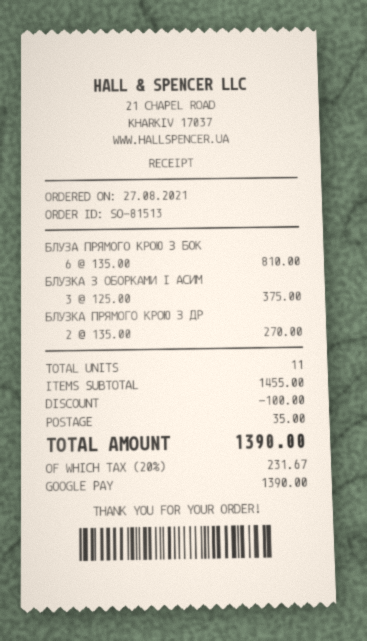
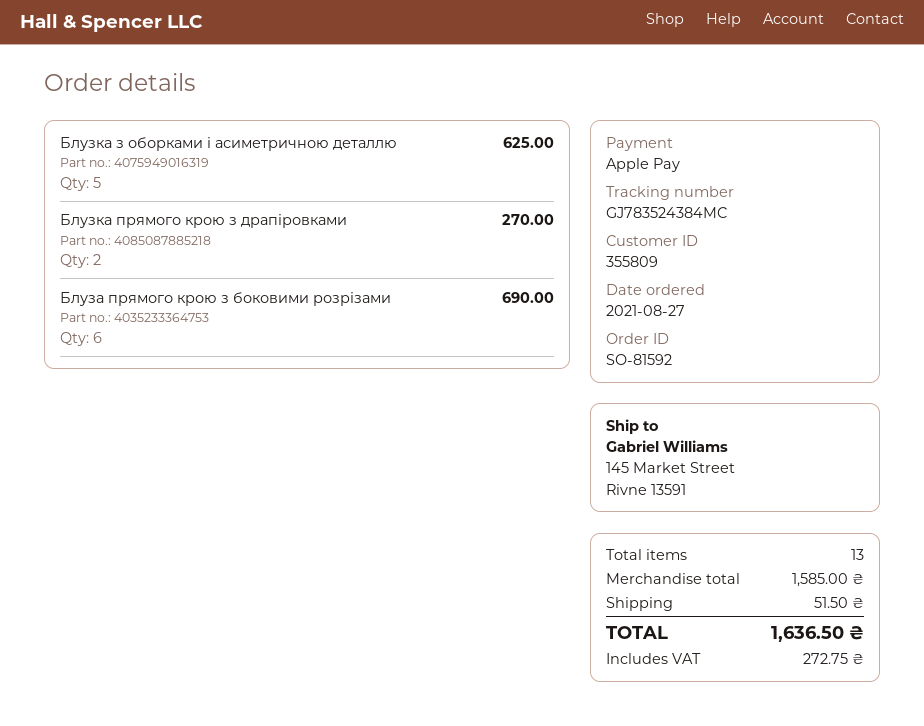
order number: SO-81513 -> SO-81592
payment method: Google Pay -> Apple Pay
БЛУЗА ПРЯМОГО КРОЮ З БОК: 6 for 810.00 -> 6 for 690.00
БЛУЗКА З ОБОРКАМИ І АСИМ: 3 for 375.00 -> 5 for 625.00
total quantity: 11 -> 13
subtotal: 1455.00 -> 1585.00
discount: 100.00 -> none
shipping: 35.00 -> 51.50
tax: 231.67 -> 272.75
total: 1390.00 -> 1636.50

